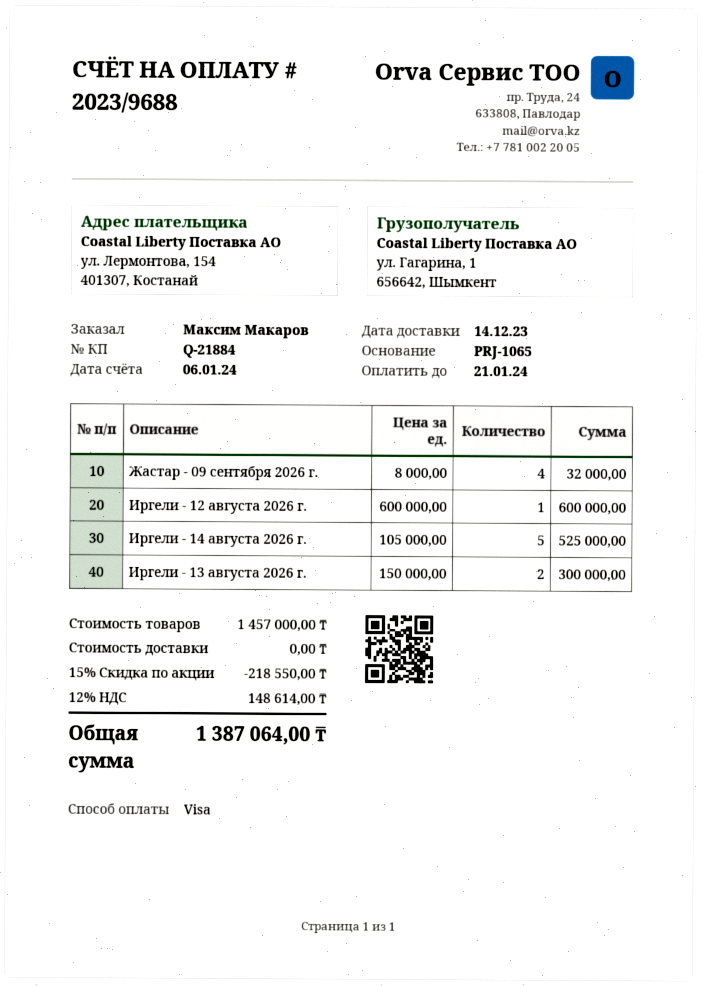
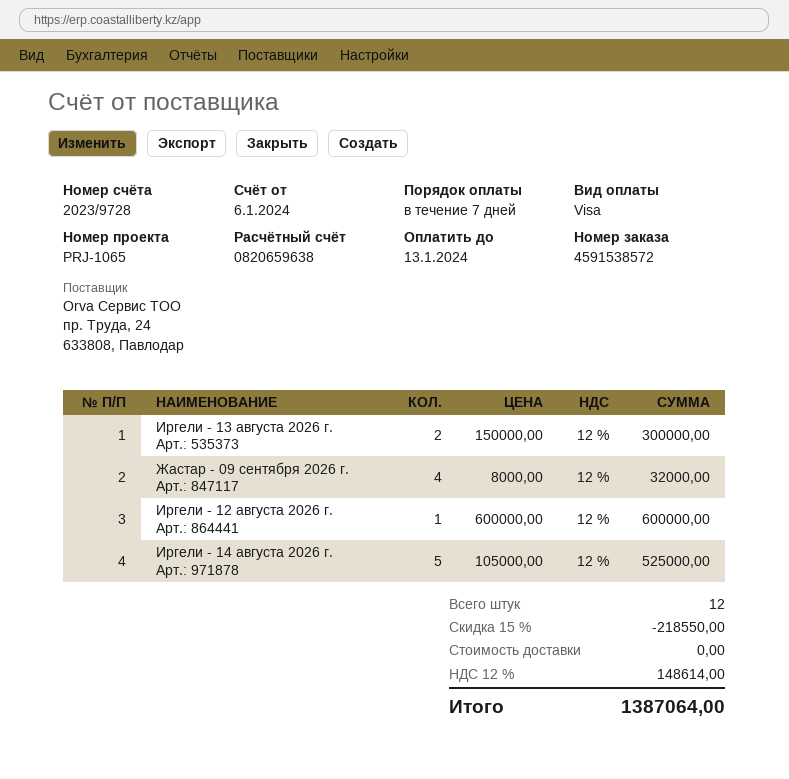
invoice number: 2023/9688 -> 2023/9728
due date: 2024-01-21 -> 2024-01-13

